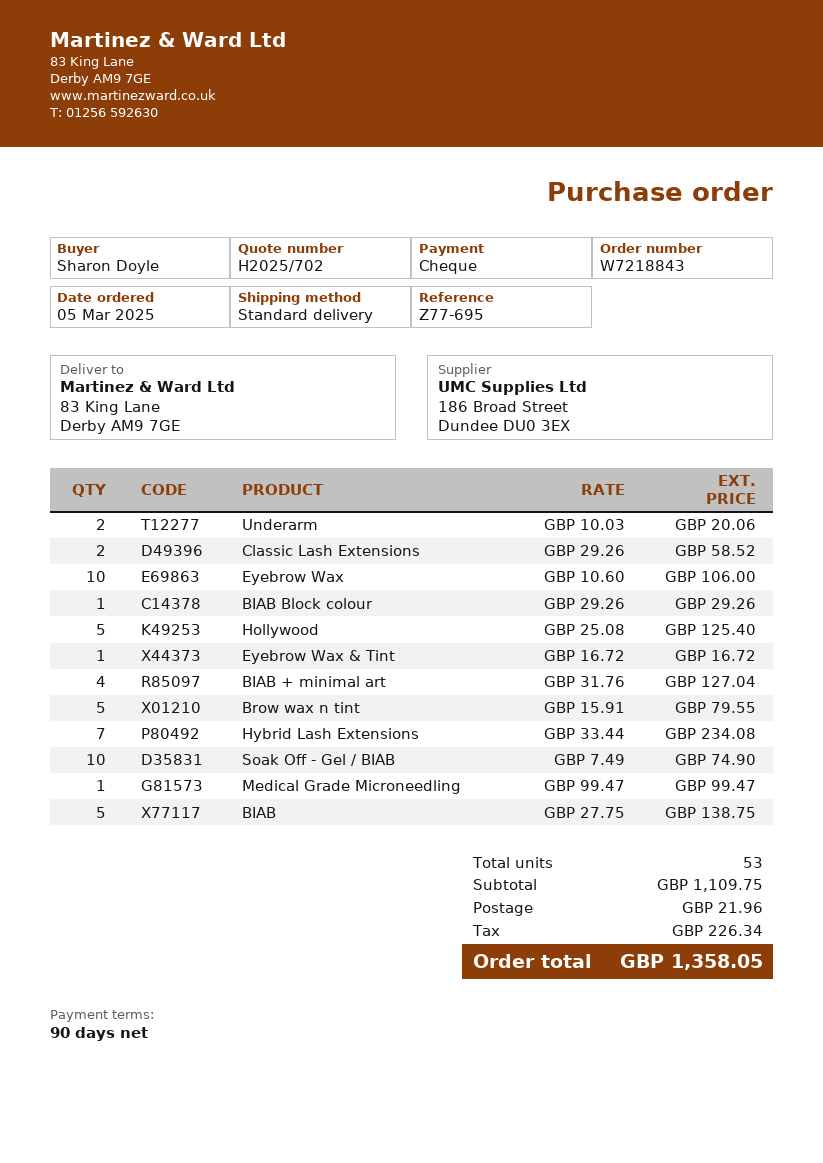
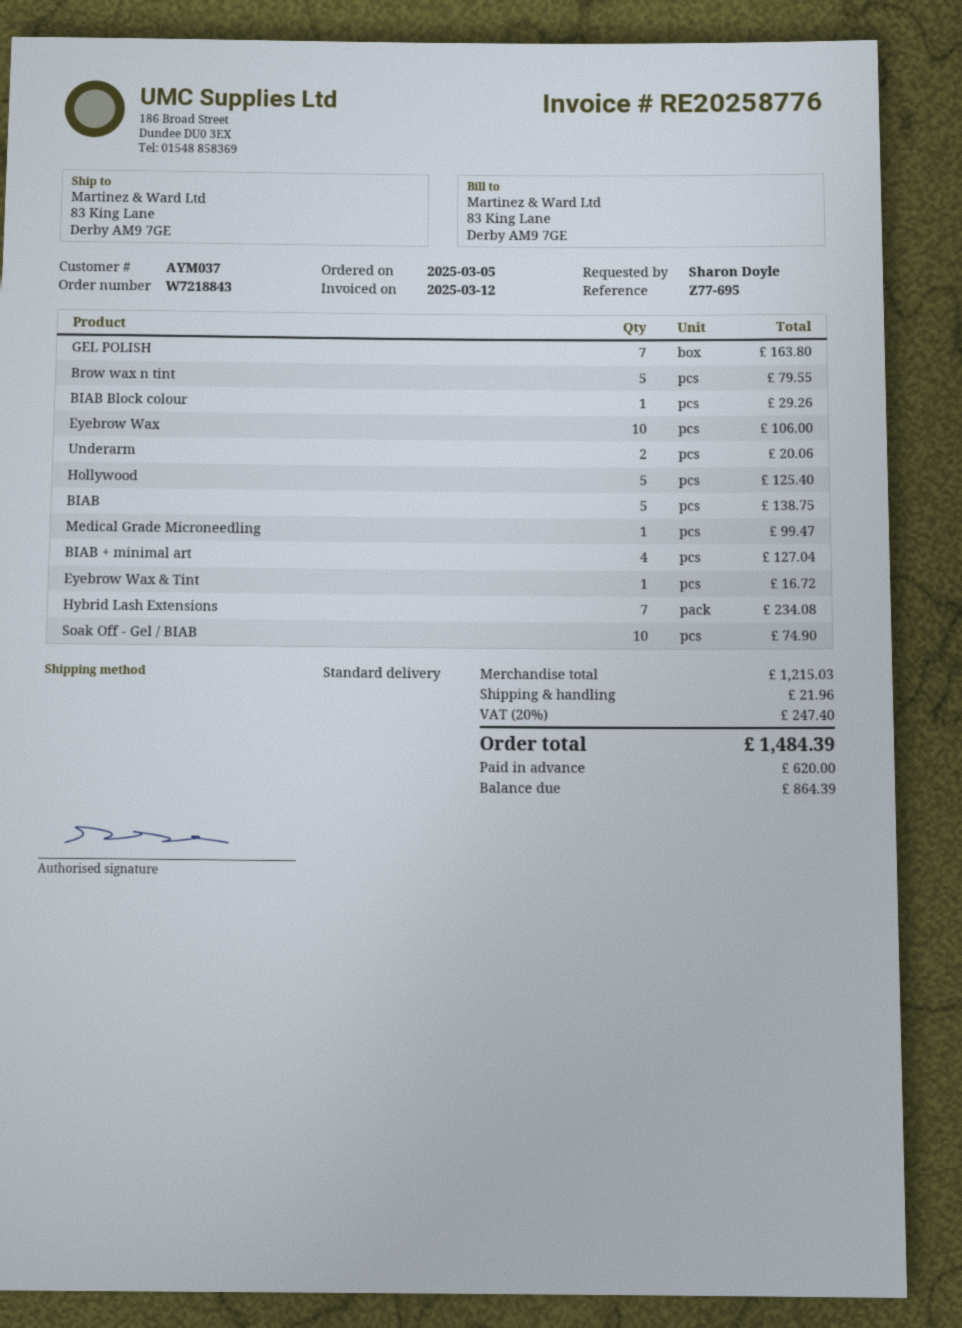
Classic Lash Extensions: 2 for 58.52 -> none
GEL POLISH: none -> 7 for 163.80
subtotal: 1109.75 -> 1215.03
tax: 226.34 -> 247.40
total: 1358.05 -> 1484.39

